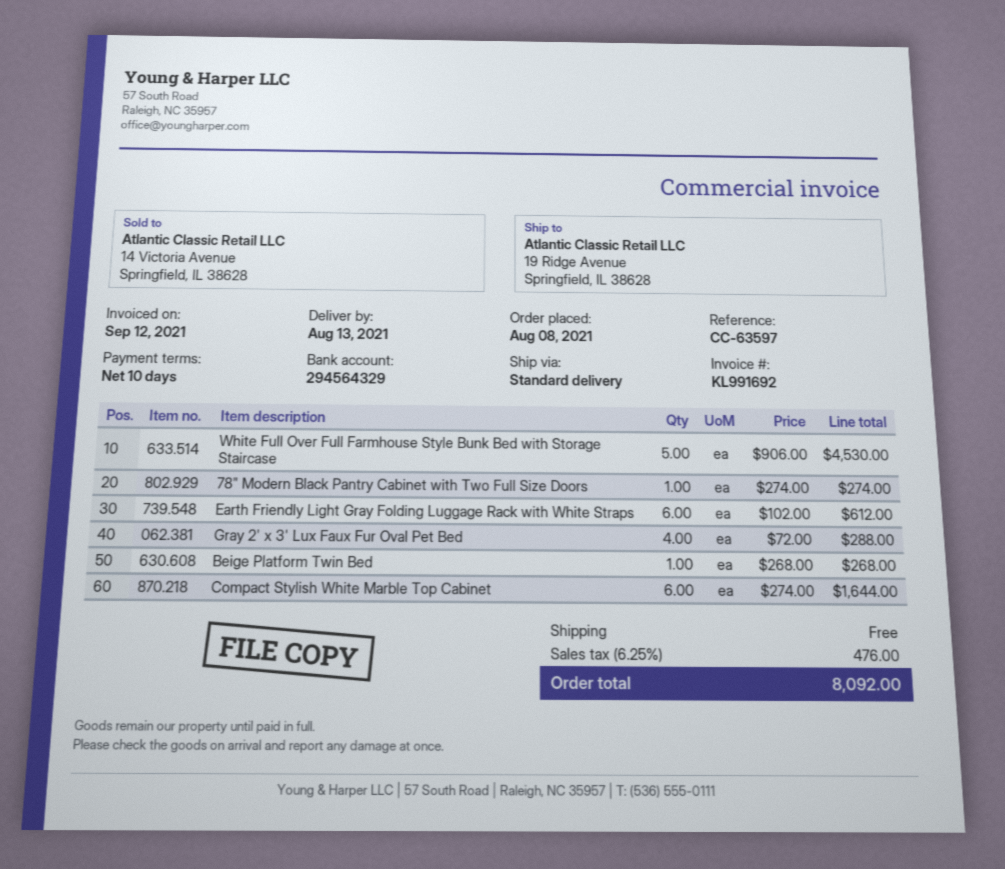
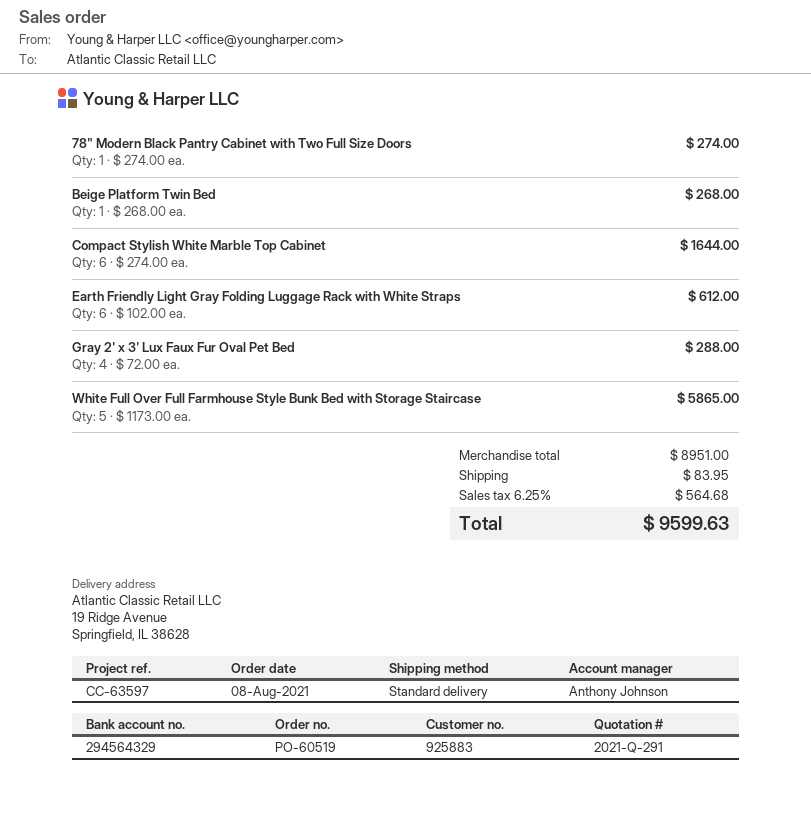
White Full Over Full Farmhouse Style Bunk Bed with Storage Staircase: 5 x 906.00 = 4530.00 -> 5 x 1173.00 = 5865.00
shipping: 0.00 -> 83.95
tax: 6.25% = 476.00 -> 6.25% = 564.68
total: 8092.00 -> 9599.63

